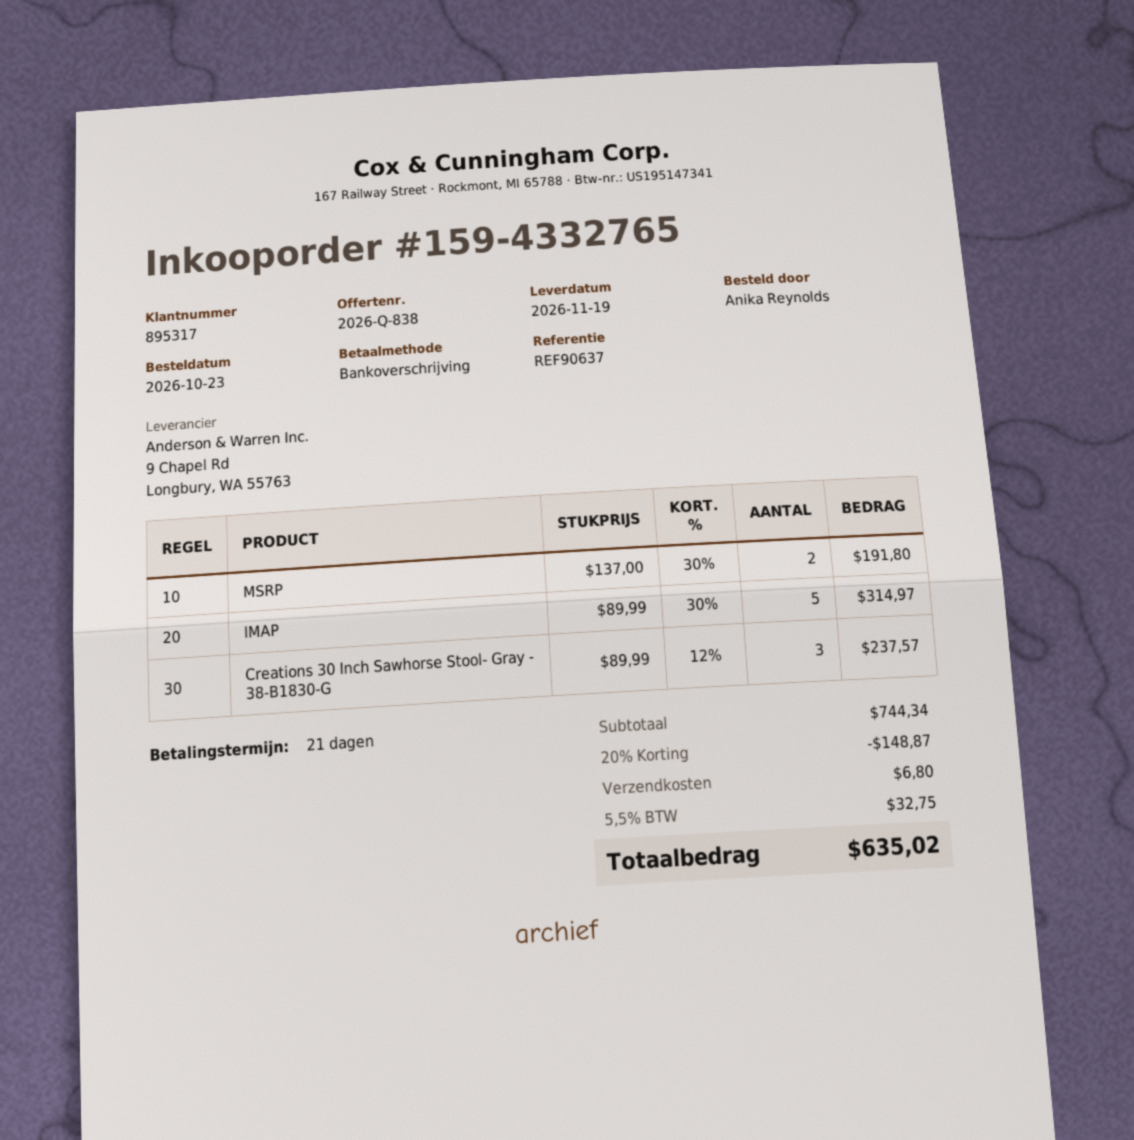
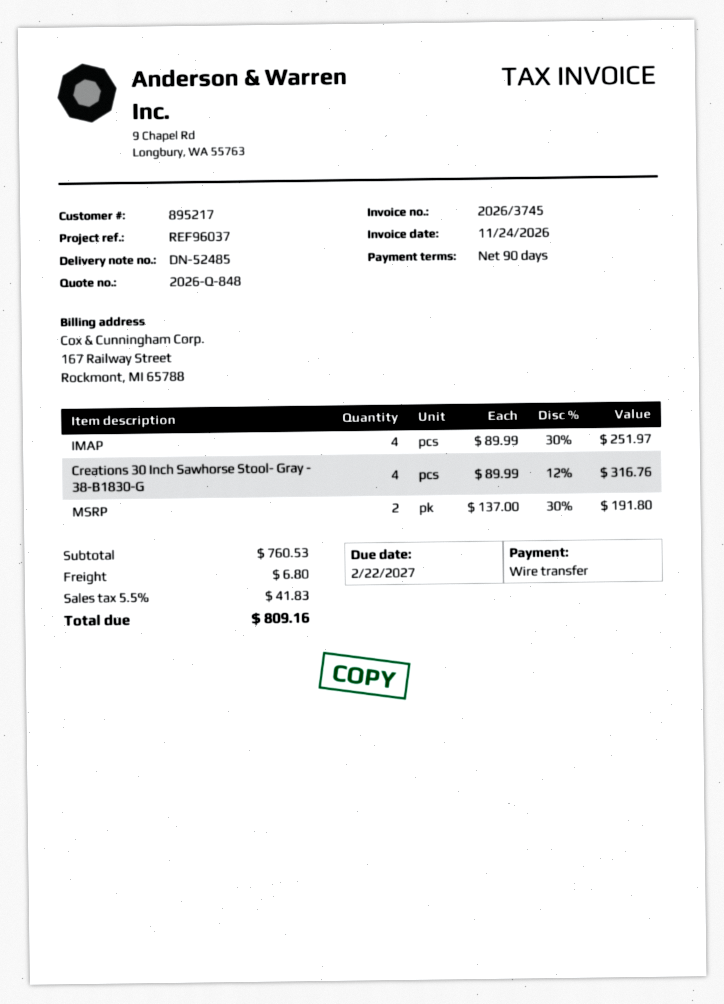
quote number: 2026-Q-838 -> 2026-Q-848
payment terms: 21 days -> 90 days
customer number: 895317 -> 895217
reference: REF90637 -> REF96037
IMAP: 5 x 89.99 - 30% = 314.97 -> 4 x 89.99 - 30% = 251.97
Creations 30 Inch Sawhorse Stool- Gray - 38-B1830-G: 3 x 89.99 - 12% = 237.57 -> 4 x 89.99 - 12% = 316.76
subtotal: 744.34 -> 760.53
discount: 20% = 148.87 -> none
tax: 5.5% = 32.75 -> 5.5% = 41.83
total: 635.02 -> 809.16

